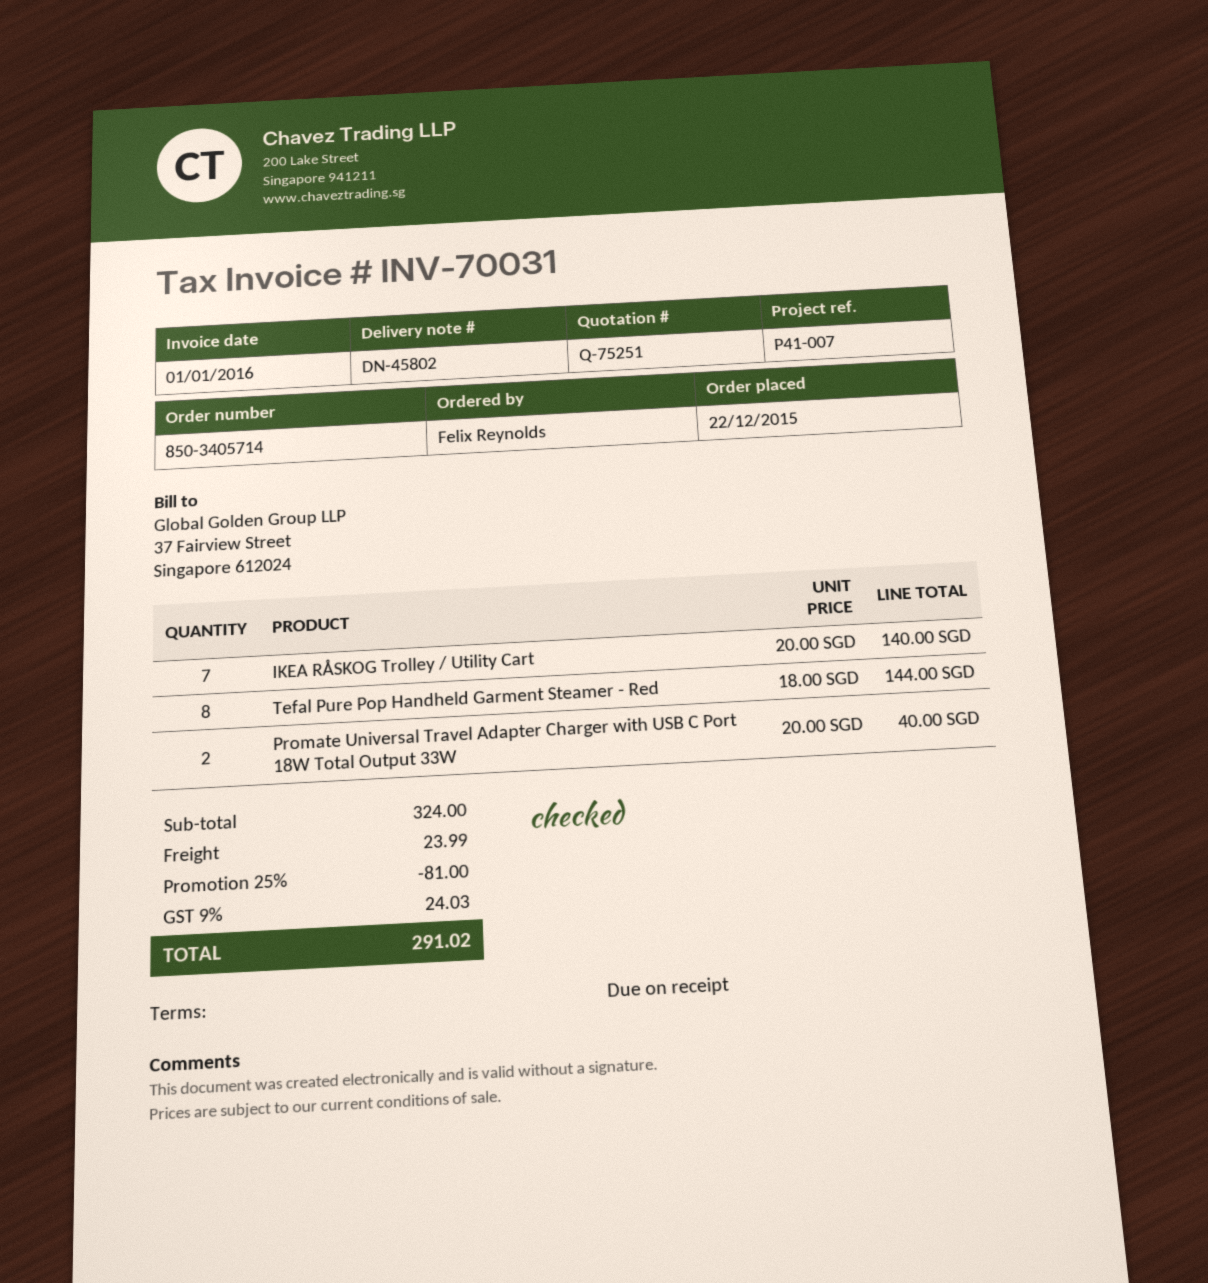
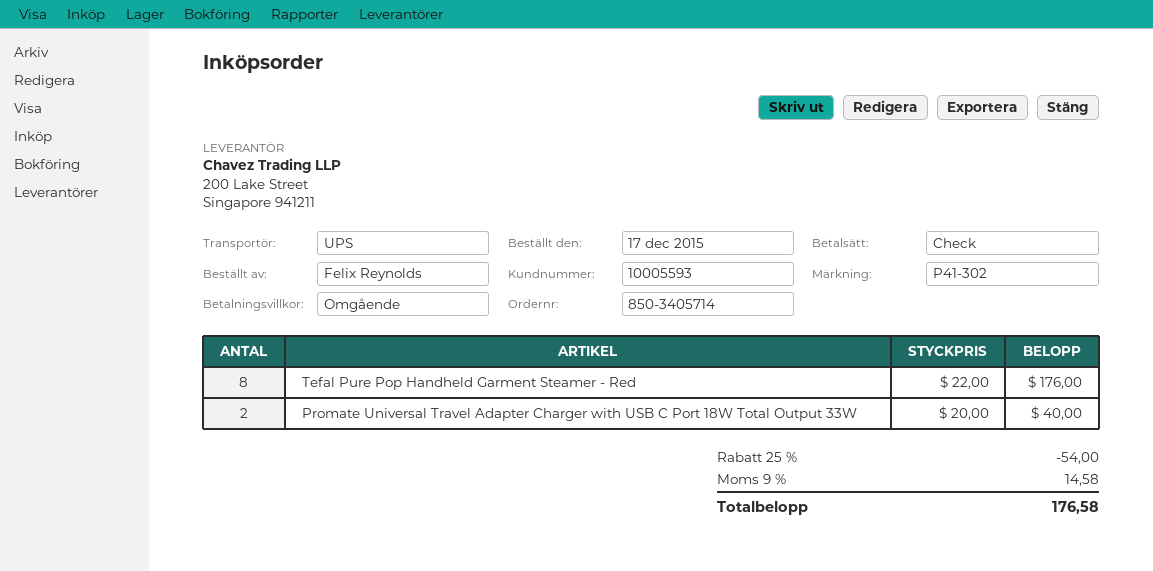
order date: 2015-12-22 -> 2015-12-17
reference: P41-007 -> P41-302
IKEA RÅSKOG Trolley / Utility Cart: 7 x 20.00 = 140.00 -> none
Tefal Pure Pop Handheld Garment Steamer - Red: 8 x 18.00 = 144.00 -> 8 x 22.00 = 176.00
discount: 25% = 81.00 -> 25% = 54.00
shipping: 23.99 -> none
tax: 9% = 24.03 -> 9% = 14.58
total: 291.02 -> 176.58

